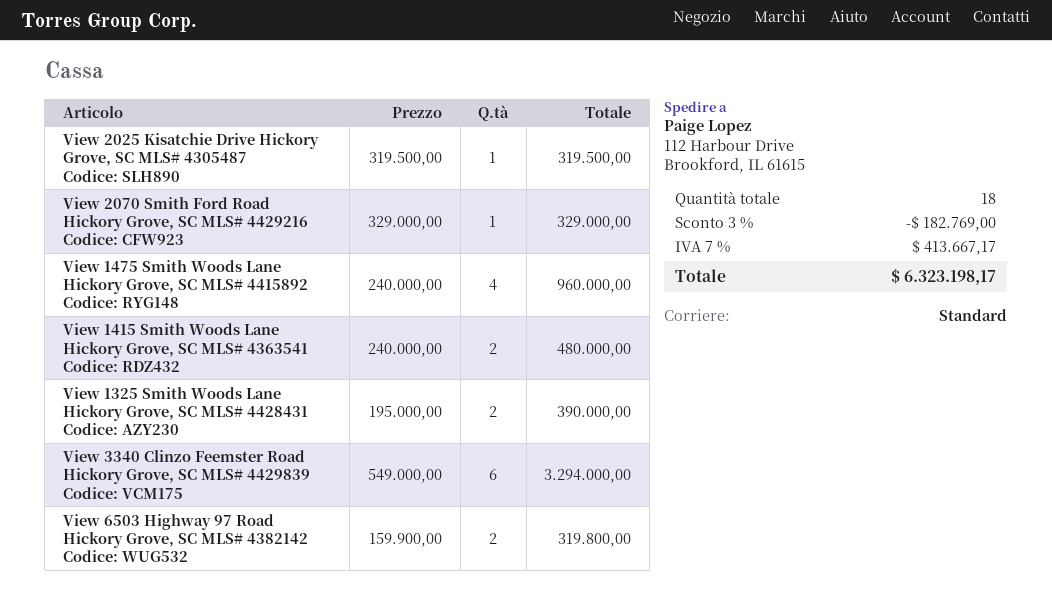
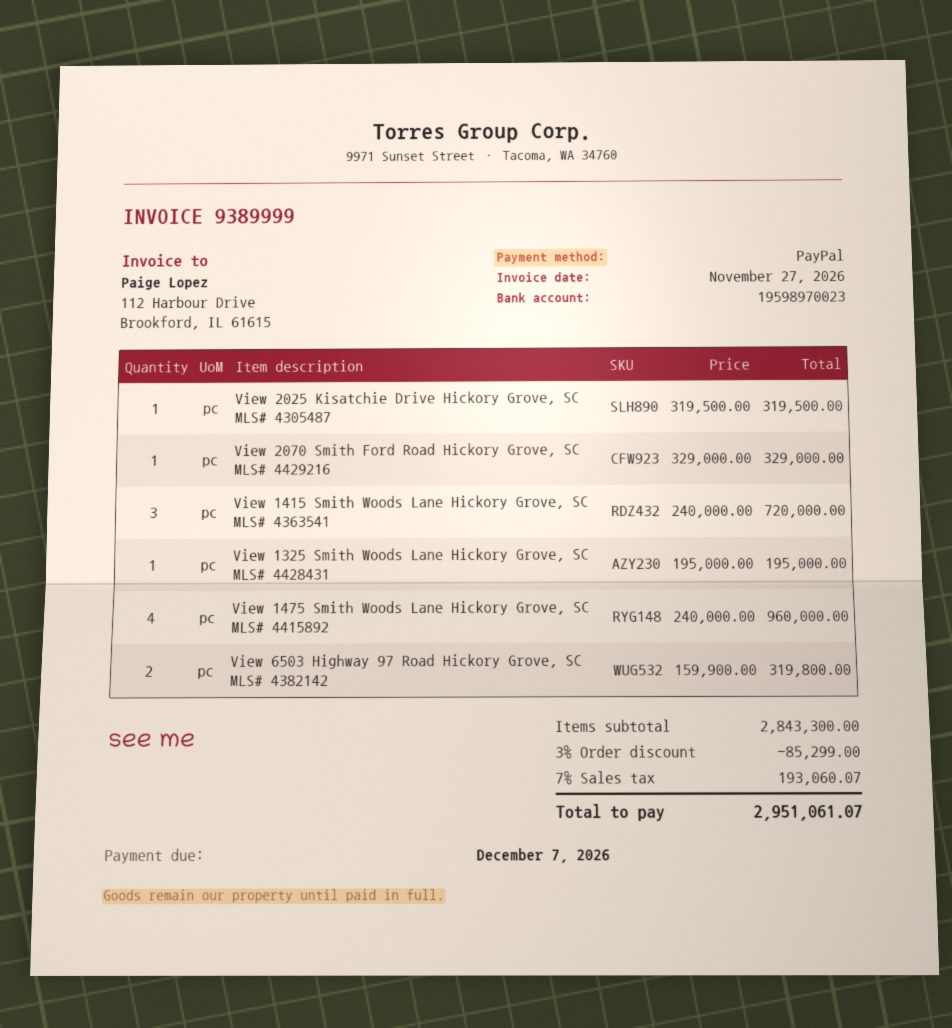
View 1415 Smith Woods Lane Hickory Grove, SC MLS# 4363541: 2 x 240000.00 = 480000.00 -> 3 x 240000.00 = 720000.00
View 1325 Smith Woods Lane Hickory Grove, SC MLS# 4428431: 2 x 195000.00 = 390000.00 -> 1 x 195000.00 = 195000.00
View 3340 Clinzo Feemster Road Hickory Grove, SC MLS# 4429839: 6 x 549000.00 = 3294000.00 -> none
discount: 3% = 182769.00 -> 3% = 85299.00
tax: 7% = 413667.17 -> 7% = 193060.07
total: 6323198.17 -> 2951061.07

